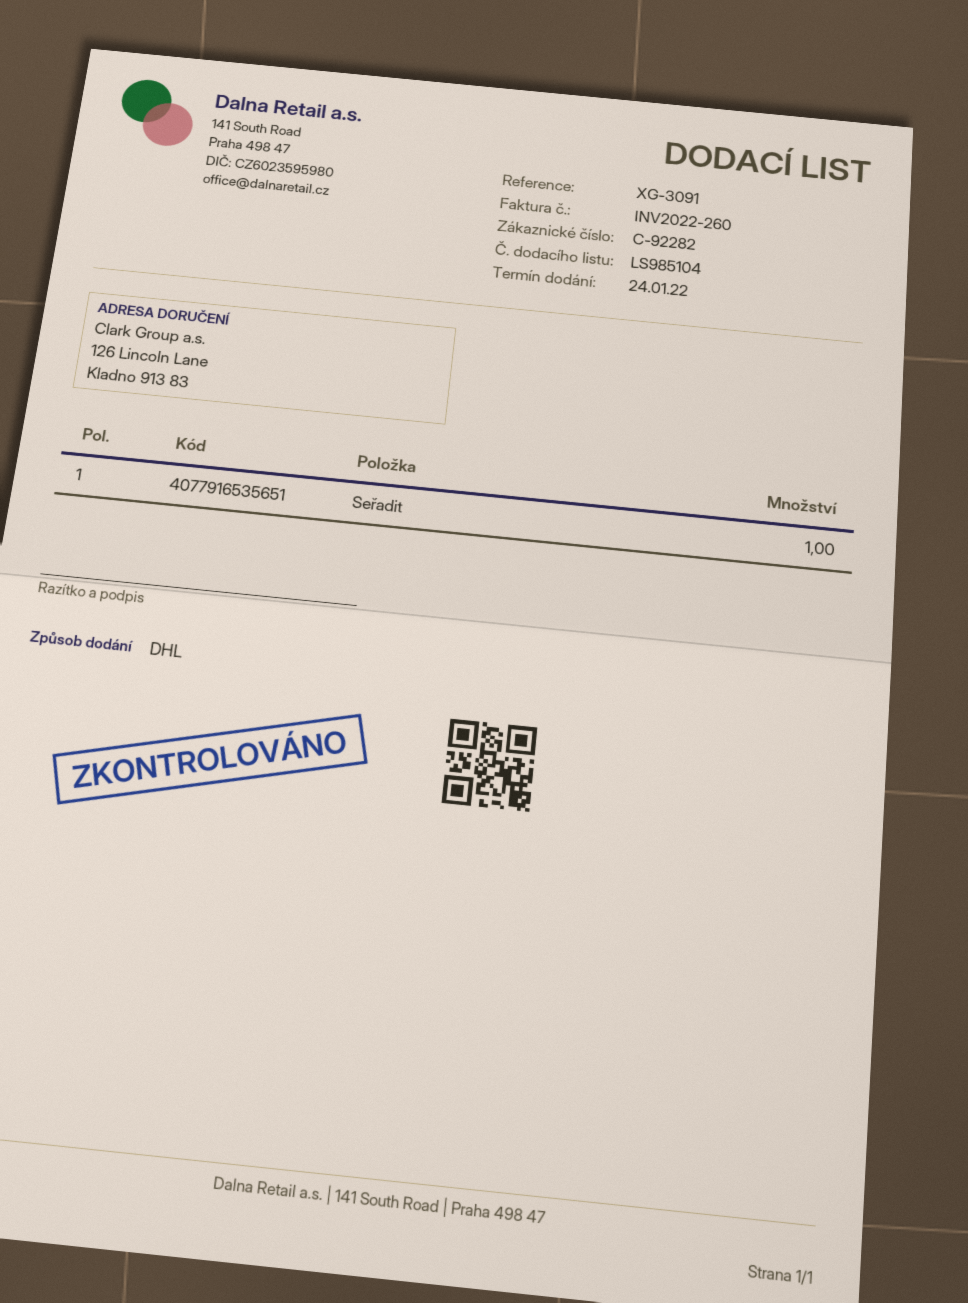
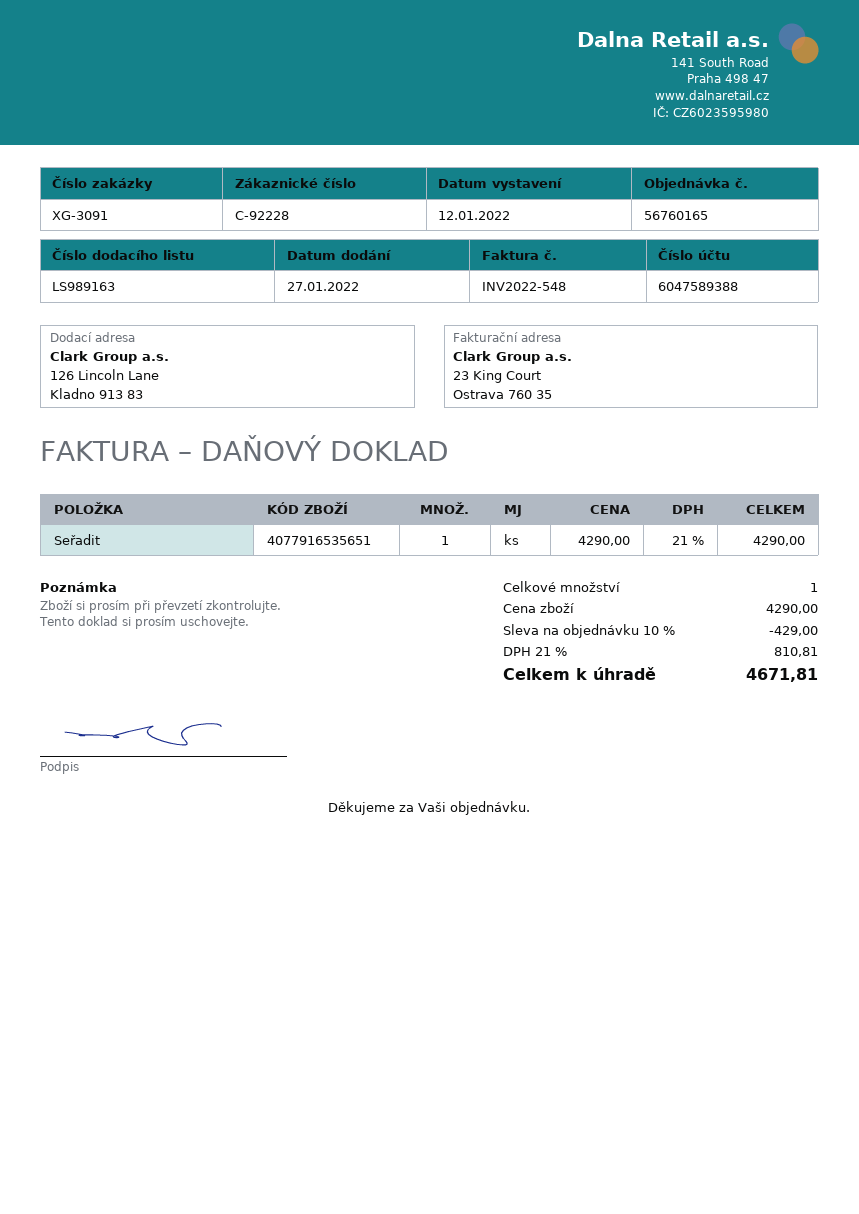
delivery note number: LS985104 -> LS989163
delivery date: 2022-01-24 -> 2022-01-27
invoice number: INV2022-260 -> INV2022-548
customer number: C-92282 -> C-92228

